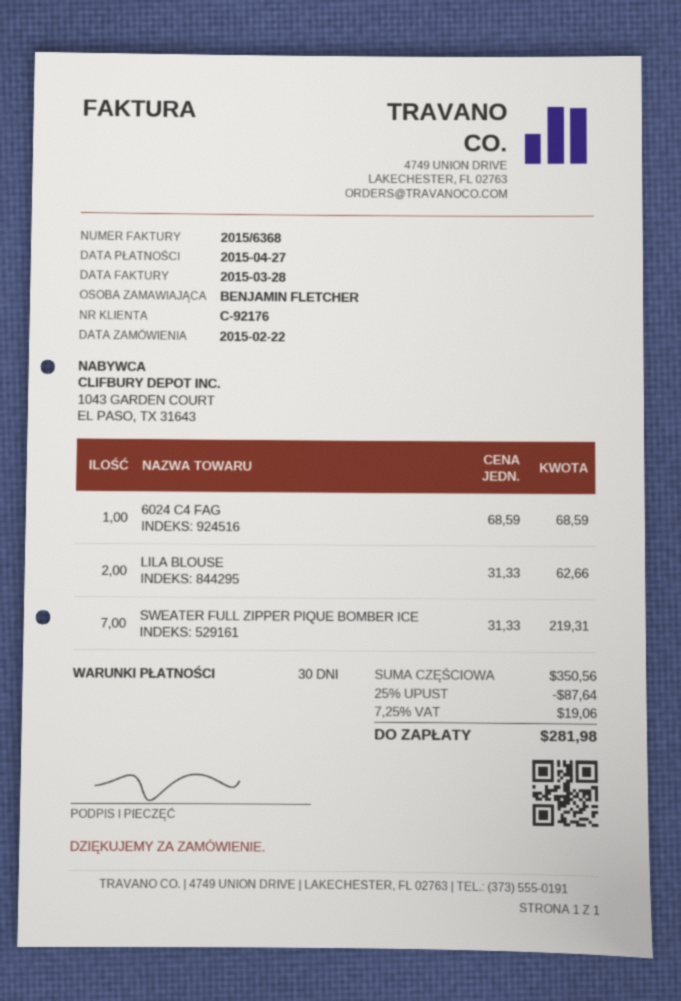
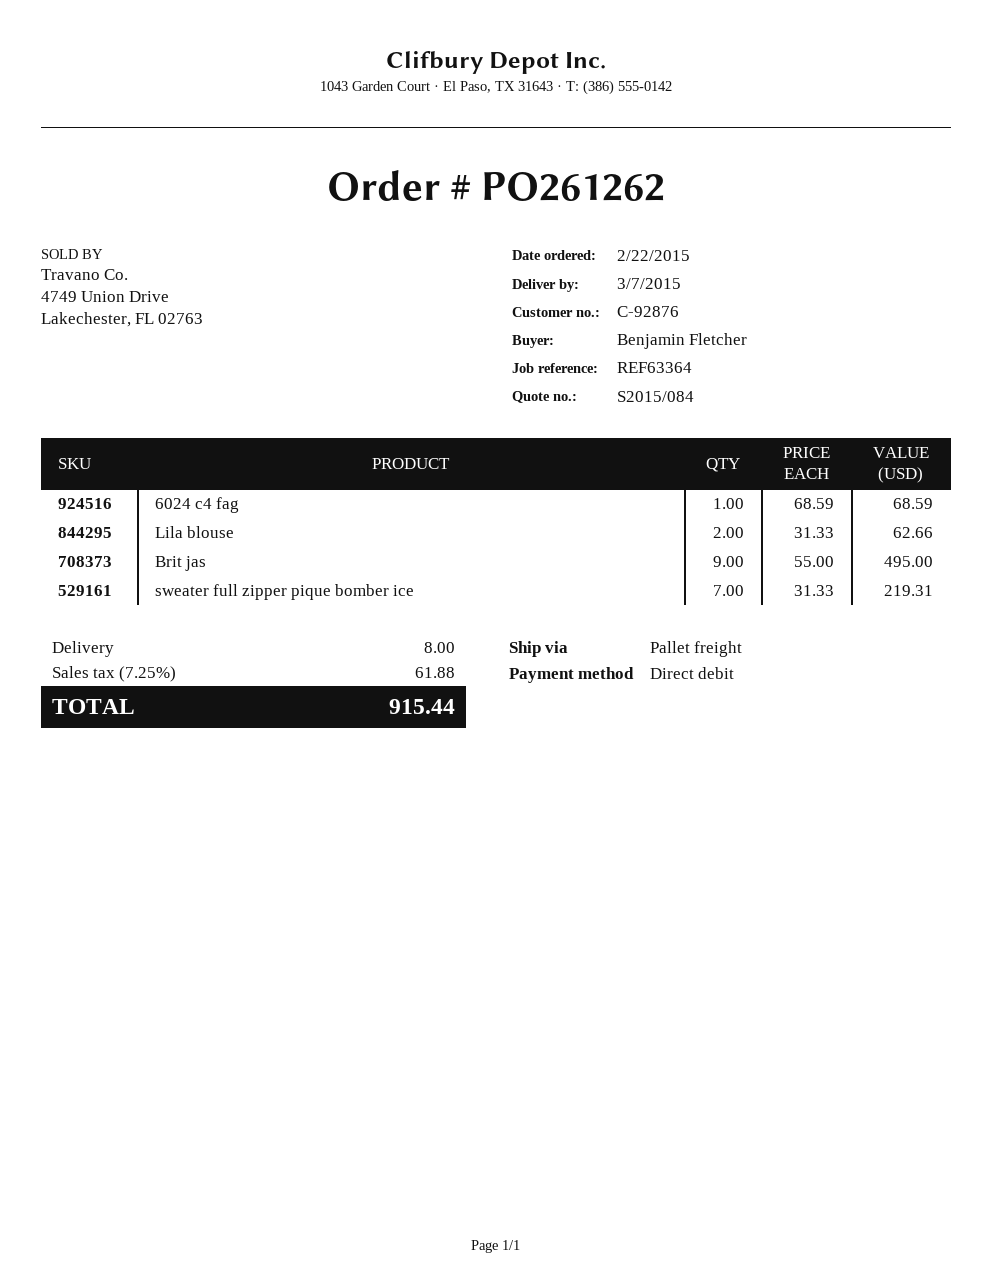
customer number: C-92176 -> C-92876
Brit jas: none -> 9 x 55.00 = 495.00
discount: 25% = 87.64 -> none
shipping: none -> 8.00
tax: 7.25% = 19.06 -> 7.25% = 61.88
total: 281.98 -> 915.44

